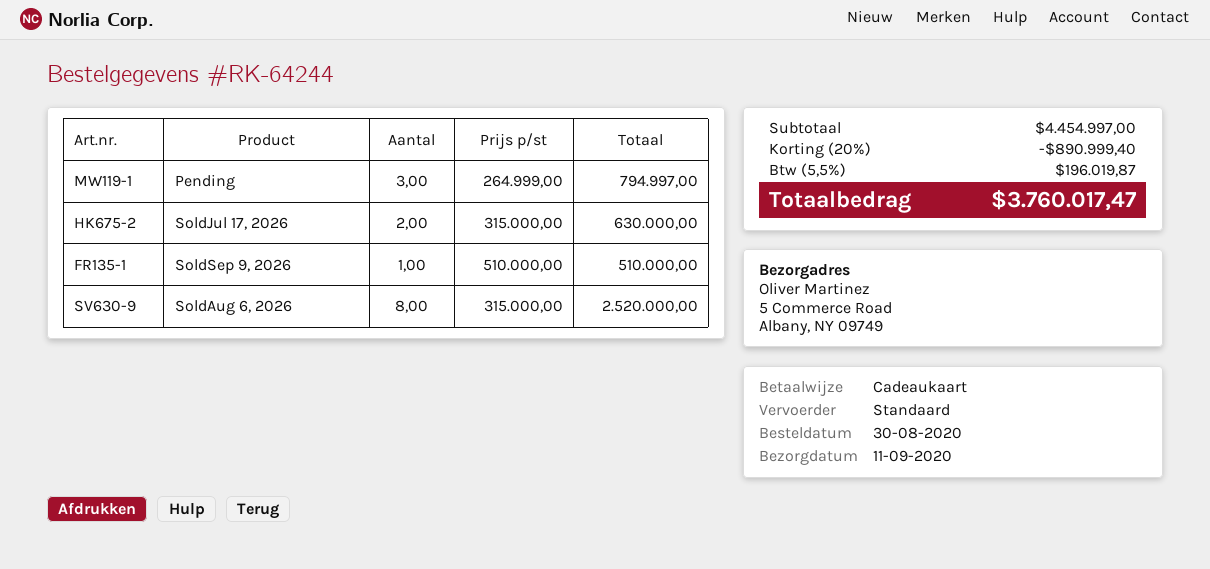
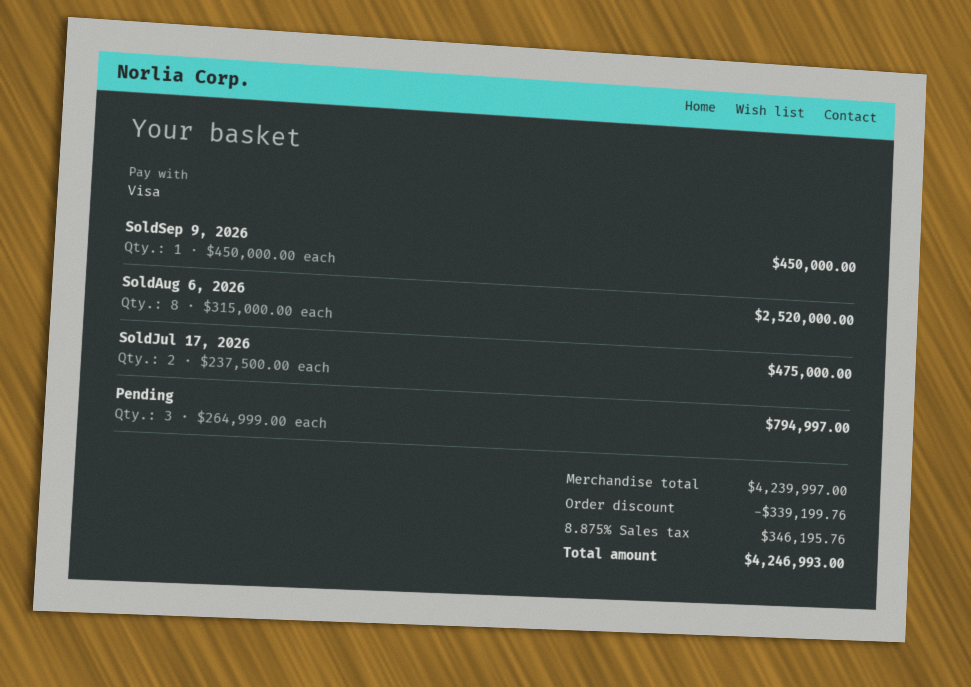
payment method: gift card -> Visa
SoldJul 17, 2026: 2 x 315000.00 = 630000.00 -> 2 x 237500.00 = 475000.00
SoldSep 9, 2026: 1 x 510000.00 = 510000.00 -> 1 x 450000.00 = 450000.00
subtotal: 4454997.00 -> 4239997.00
discount: 890999.40 -> 339199.76
tax: 5.5% = 196019.87 -> 8.875% = 346195.76
total: 3760017.47 -> 4246993.00

